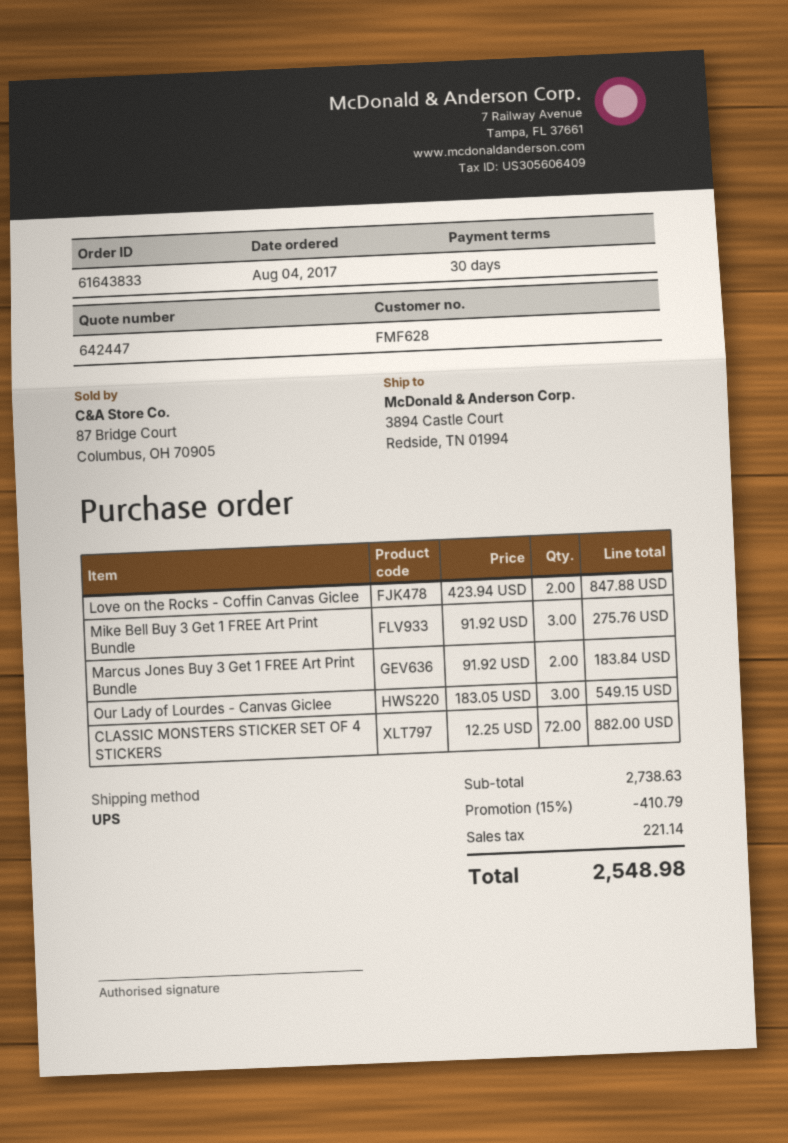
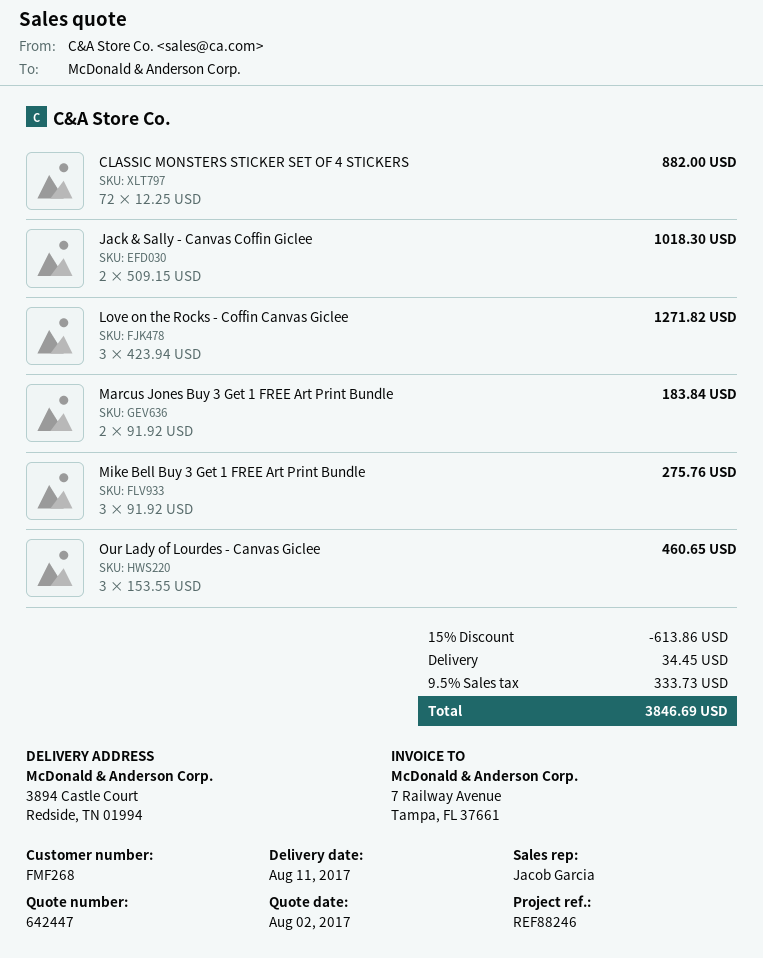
customer number: FMF628 -> FMF268
Love on the Rocks - Coffin Canvas Giclee: 2 x 423.94 = 847.88 -> 3 x 423.94 = 1271.82
Our Lady of Lourdes - Canvas Giclee: 3 x 183.05 = 549.15 -> 3 x 153.55 = 460.65
Jack & Sally - Canvas Coffin Giclee: none -> 2 x 509.15 = 1018.30
discount: 15% = 410.79 -> 15% = 613.86
shipping: none -> 34.45
tax: 221.14 -> 333.73
total: 2548.98 -> 3846.69

